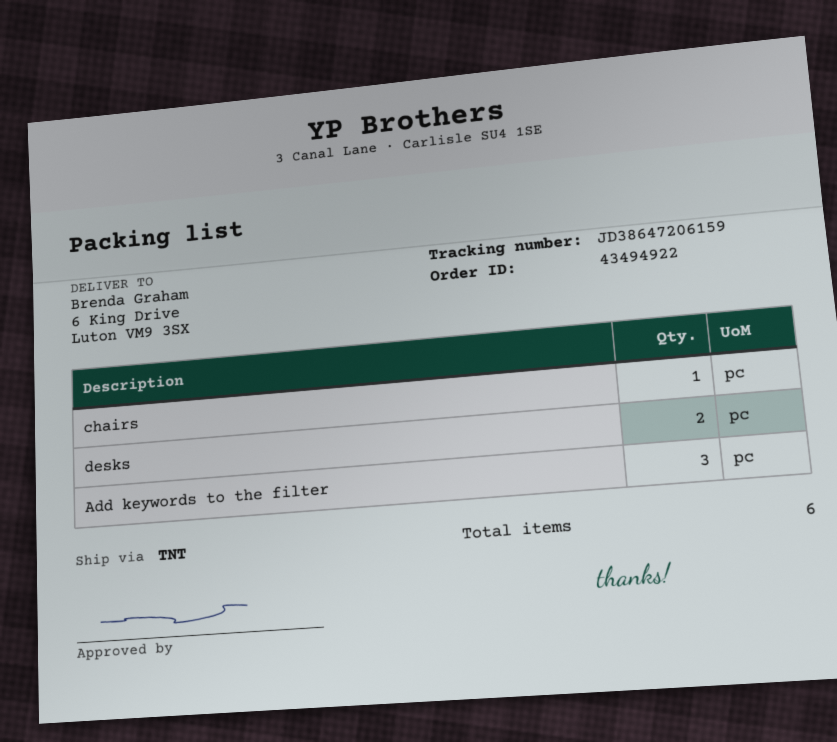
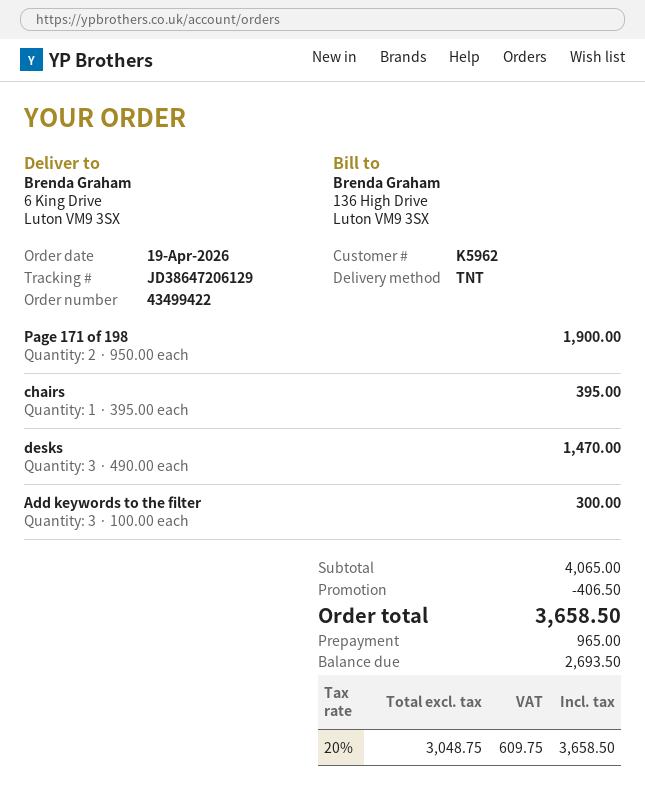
order number: 43494922 -> 43499422
tracking number: JD38647206159 -> JD38647206129
desks: 2 -> 3
Page 171 of 198: none -> 2

